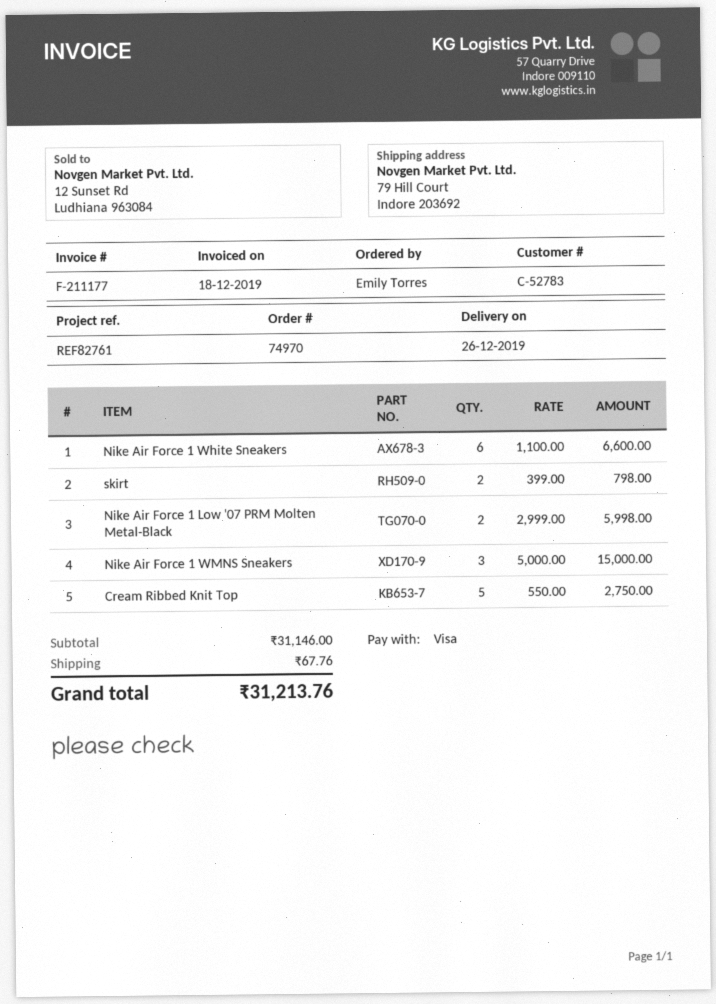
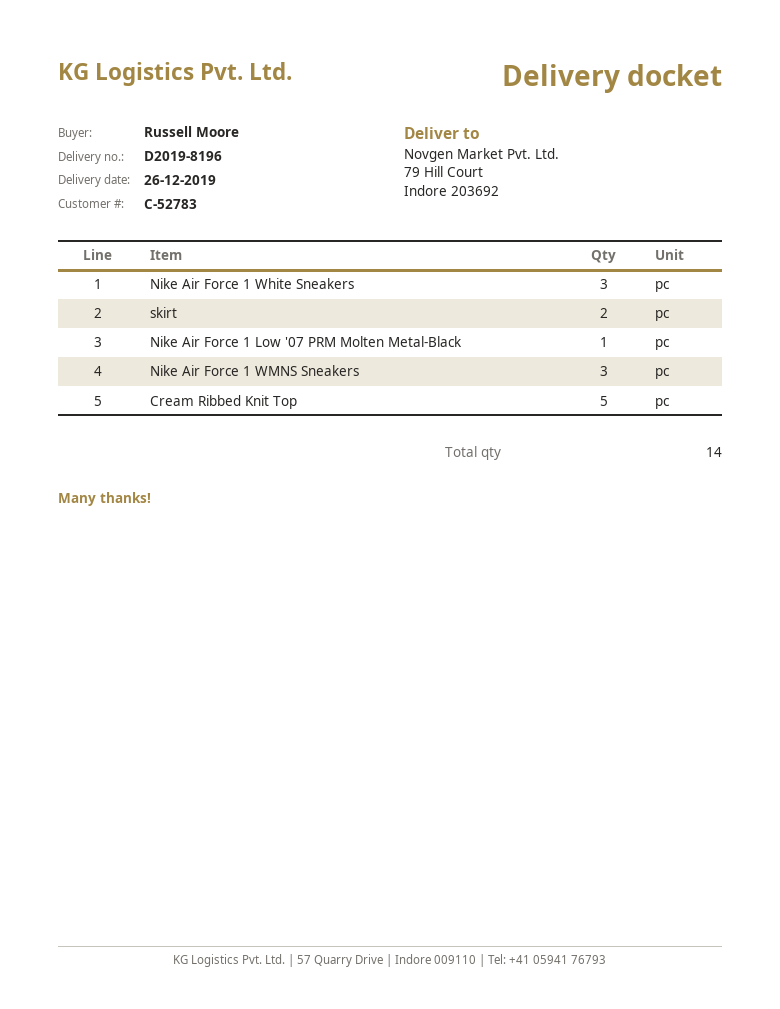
ordered by: Emily Torres -> Russell Moore
Nike Air Force 1 White Sneakers: 6 -> 3
Nike Air Force 1 Low '07 PRM Molten Metal-Black: 2 -> 1

